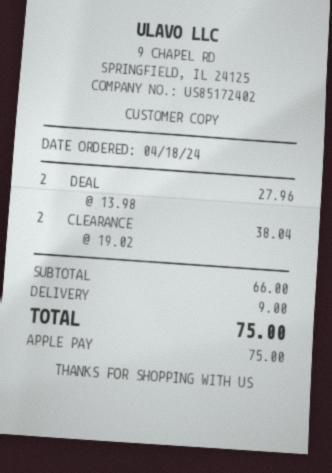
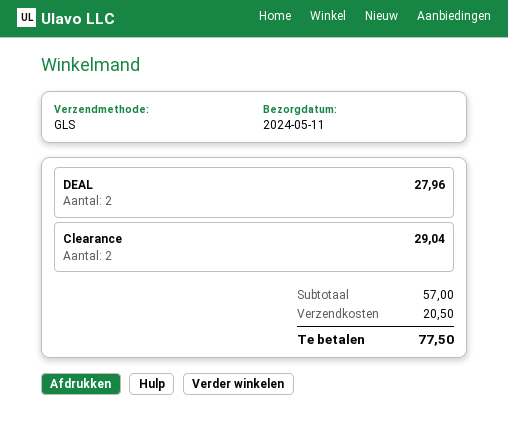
CLEARANCE: 2 for 38.04 -> 2 for 29.04
subtotal: 66.00 -> 57.00
shipping: 9.00 -> 20.50
total: 75.00 -> 77.50

